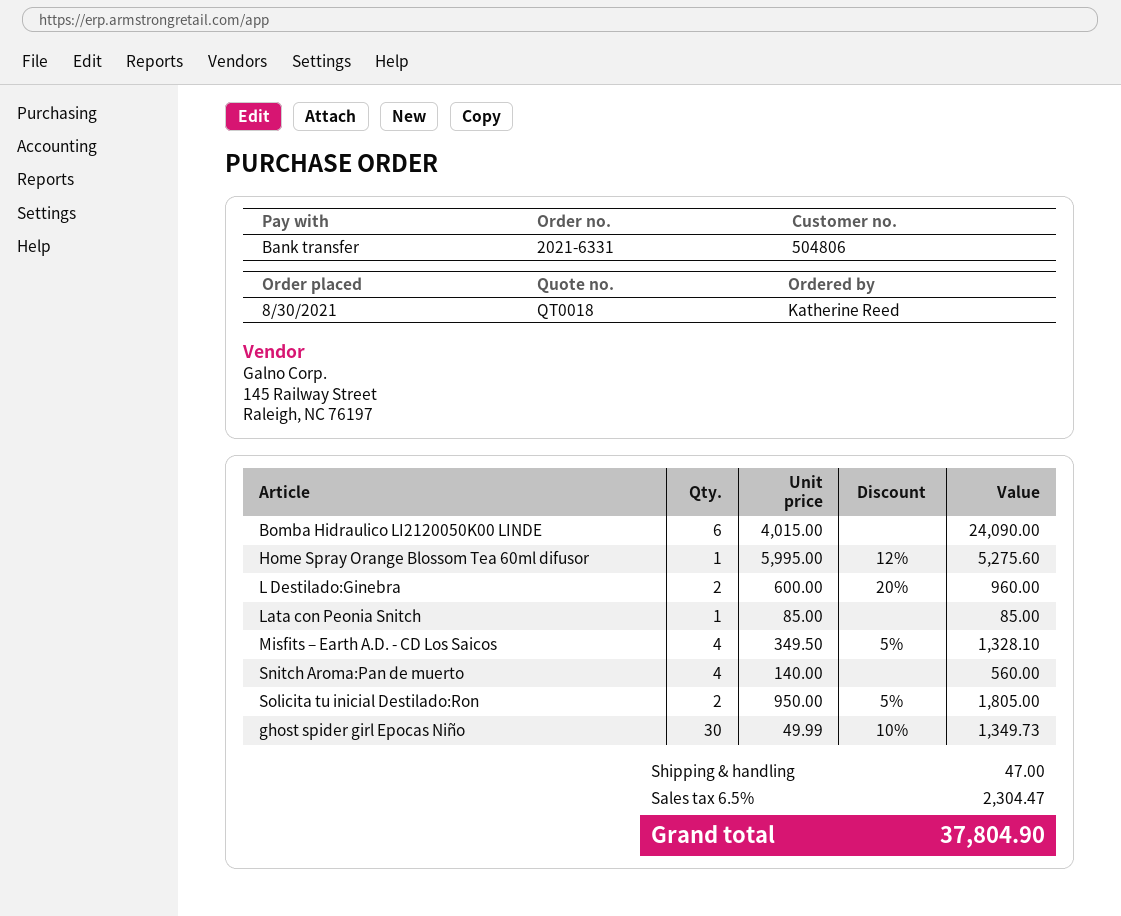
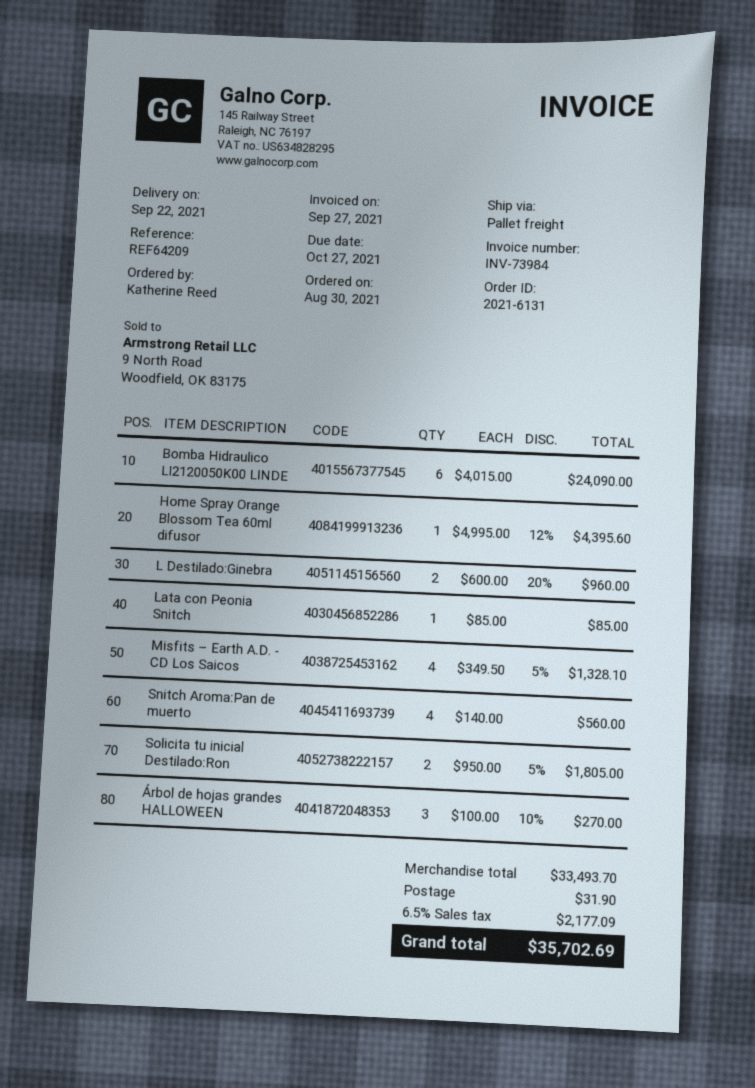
order number: 2021-6331 -> 2021-6131
Home Spray Orange Blossom Tea 60ml difusor: 1 x 5995.00 - 12% = 5275.60 -> 1 x 4995.00 - 12% = 4395.60
ghost spider girl Epocas Niño: 30 x 49.99 - 10% = 1349.73 -> none
Árbol de hojas grandes HALLOWEEN: none -> 3 x 100.00 - 10% = 270.00
shipping: 47.00 -> 31.90
tax: 6.5% = 2304.47 -> 6.5% = 2177.09
total: 37804.90 -> 35702.69

